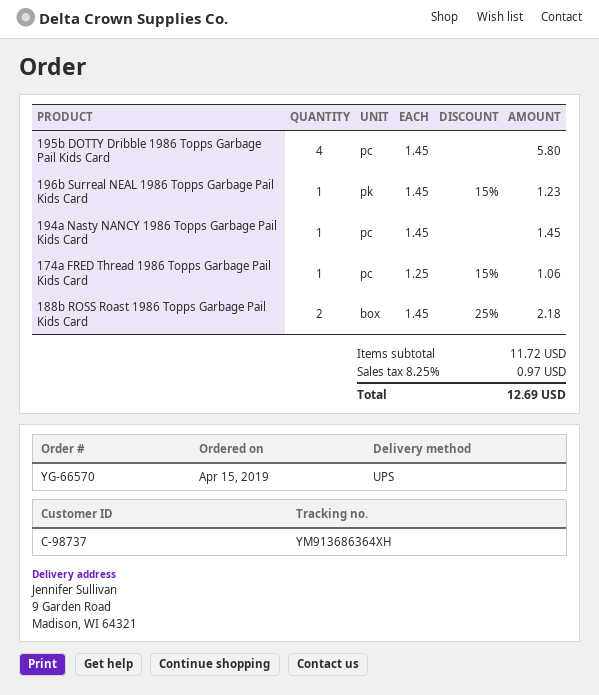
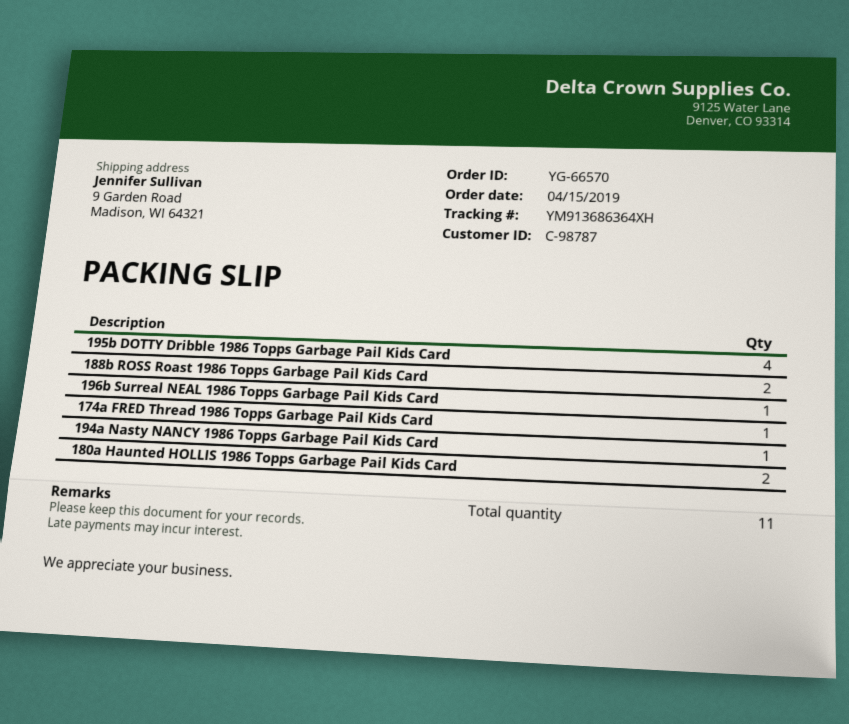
customer number: C-98737 -> C-98787
180a Haunted HOLLIS 1986 Topps Garbage Pail Kids Card: none -> 2

